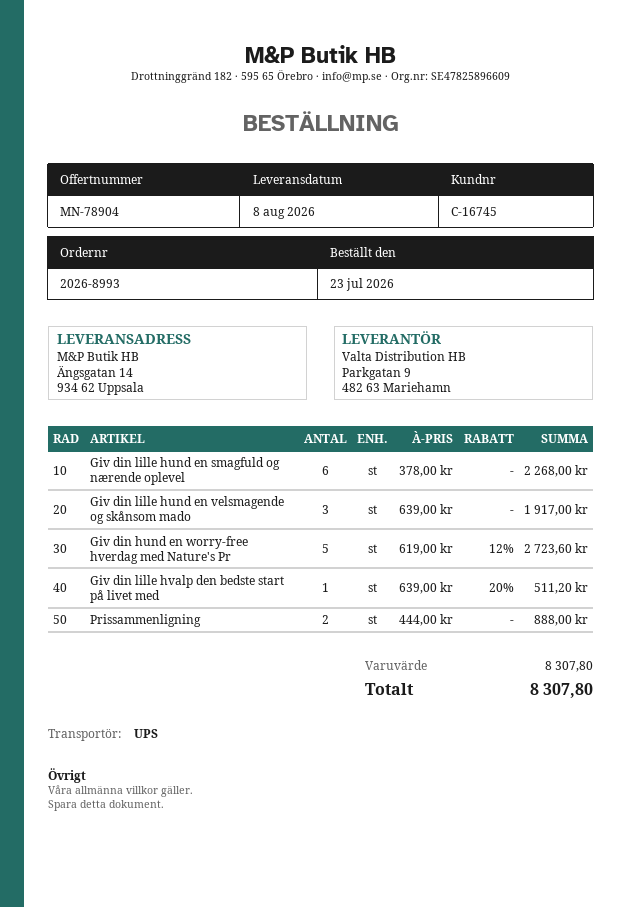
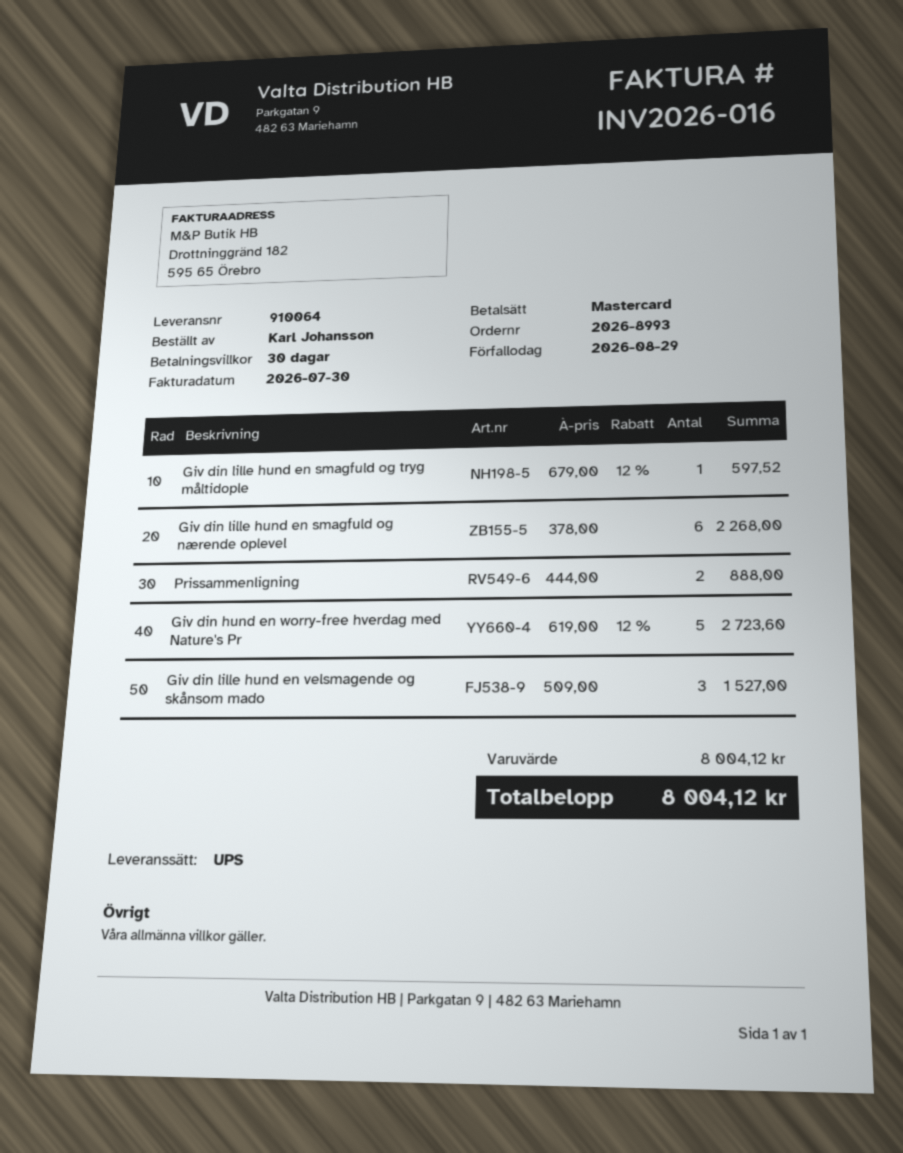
Giv din lille hund en velsmagende og skånsom mado: 3 x 639.00 = 1917.00 -> 3 x 509.00 = 1527.00
Giv din lille hvalp den bedste start på livet med: 1 x 639.00 - 20% = 511.20 -> none
Giv din lille hund en smagfuld og tryg måltidople: none -> 1 x 679.00 - 12% = 597.52
subtotal: 8307.80 -> 8004.12
total: 8307.80 -> 8004.12

